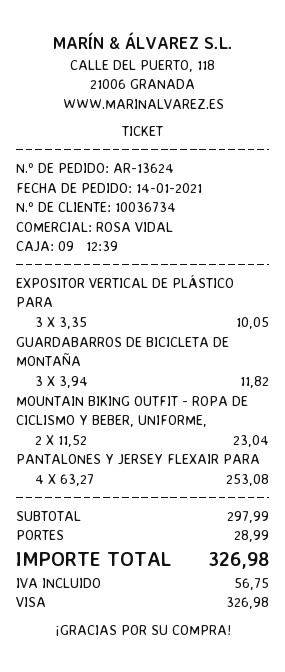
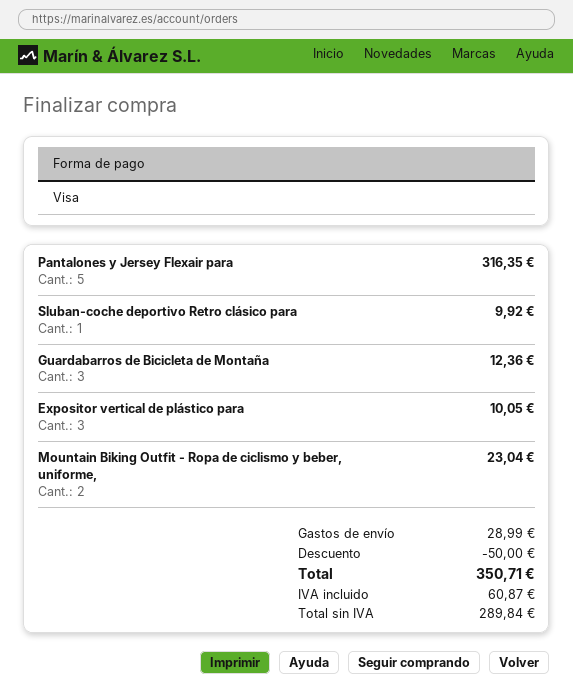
GUARDABARROS DE BICICLETA DE MONTAÑA: 3 for 11.82 -> 3 for 12.36
PANTALONES Y JERSEY FLEXAIR PARA: 4 for 253.08 -> 5 for 316.35
Sluban-coche deportivo Retro clásico para: none -> 1 for 9.92
discount: none -> 50.00
tax: 56.75 -> 60.87
total: 326.98 -> 350.71

